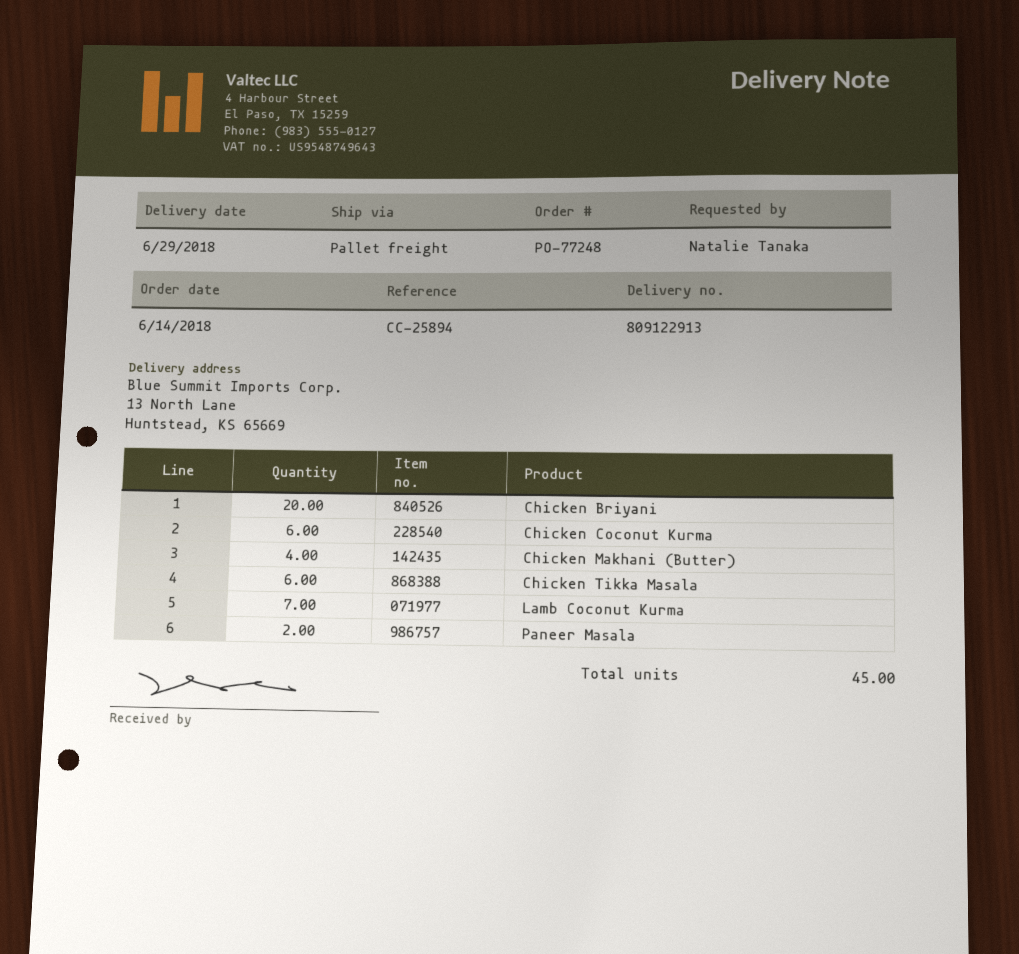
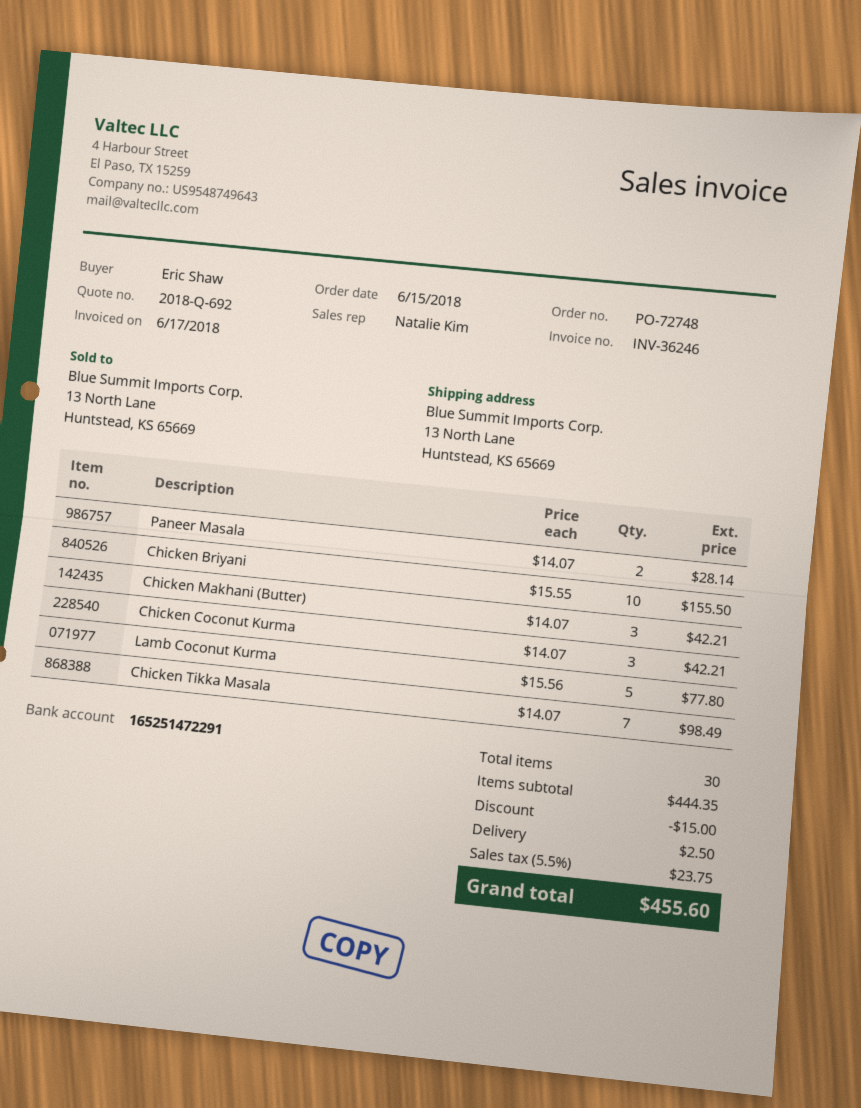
order number: PO-77248 -> PO-72748
order date: 2018-06-14 -> 2018-06-15
ordered by: Natalie Tanaka -> Eric Shaw
Chicken Briyani: 20 -> 10
Chicken Coconut Kurma: 6 -> 3
Chicken Makhani (Butter): 4 -> 3
Chicken Tikka Masala: 6 -> 7
Lamb Coconut Kurma: 7 -> 5
total quantity: 45 -> 30

